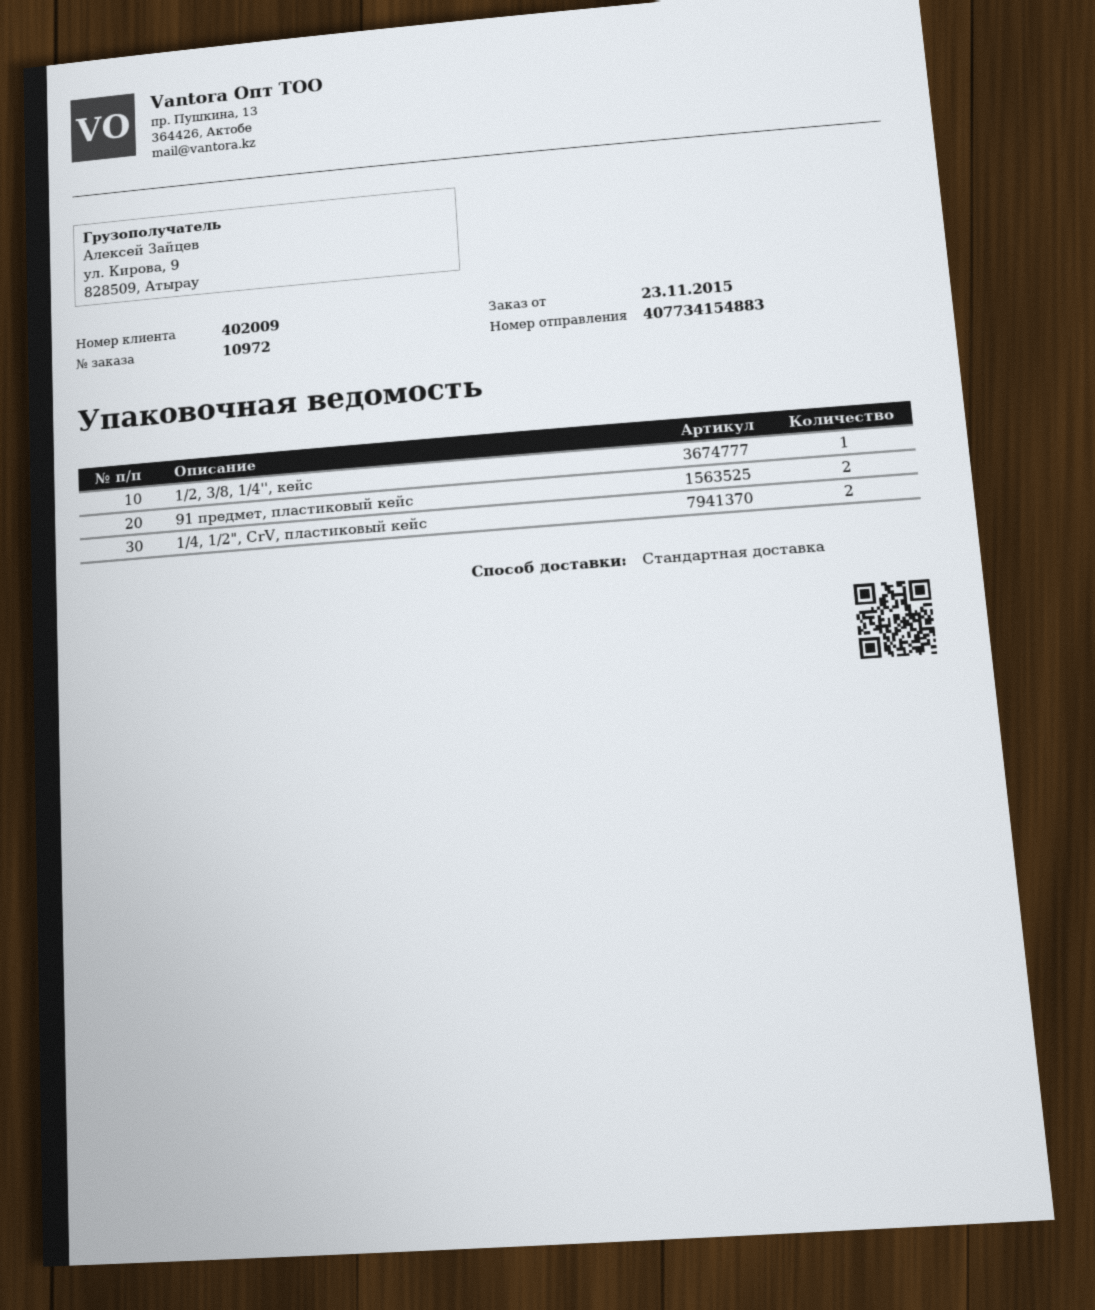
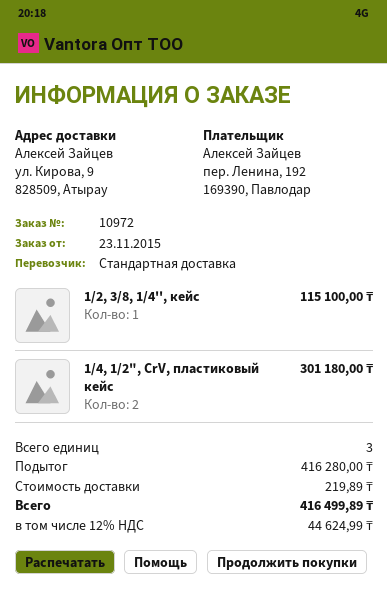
91 предмет, пластиковый кейс: 2 -> none

